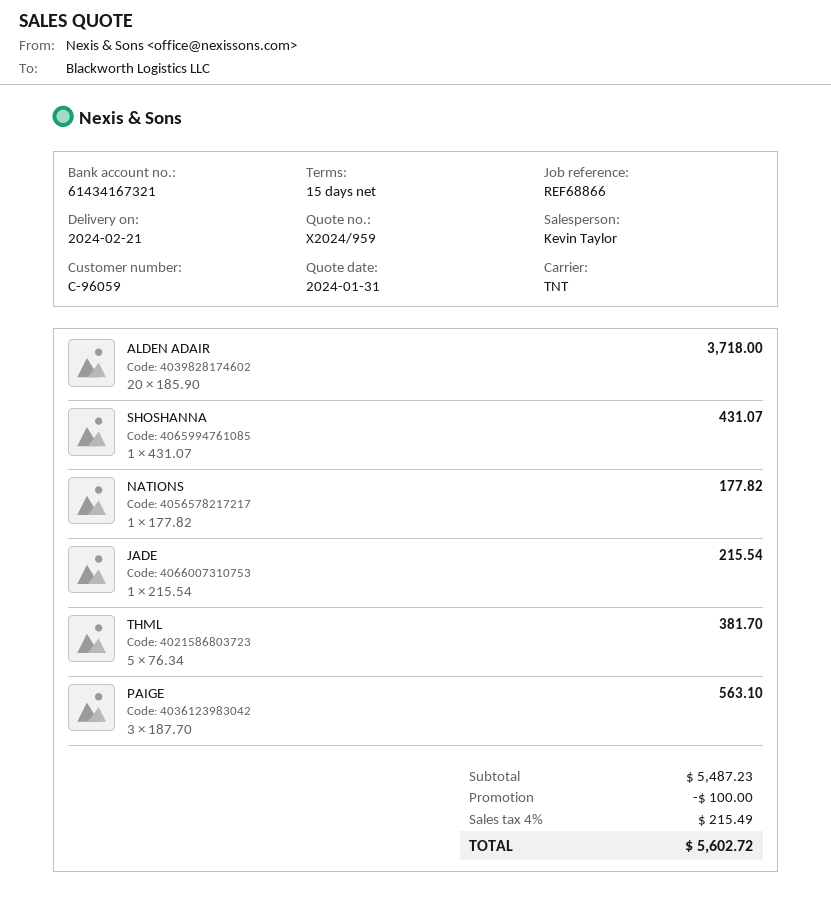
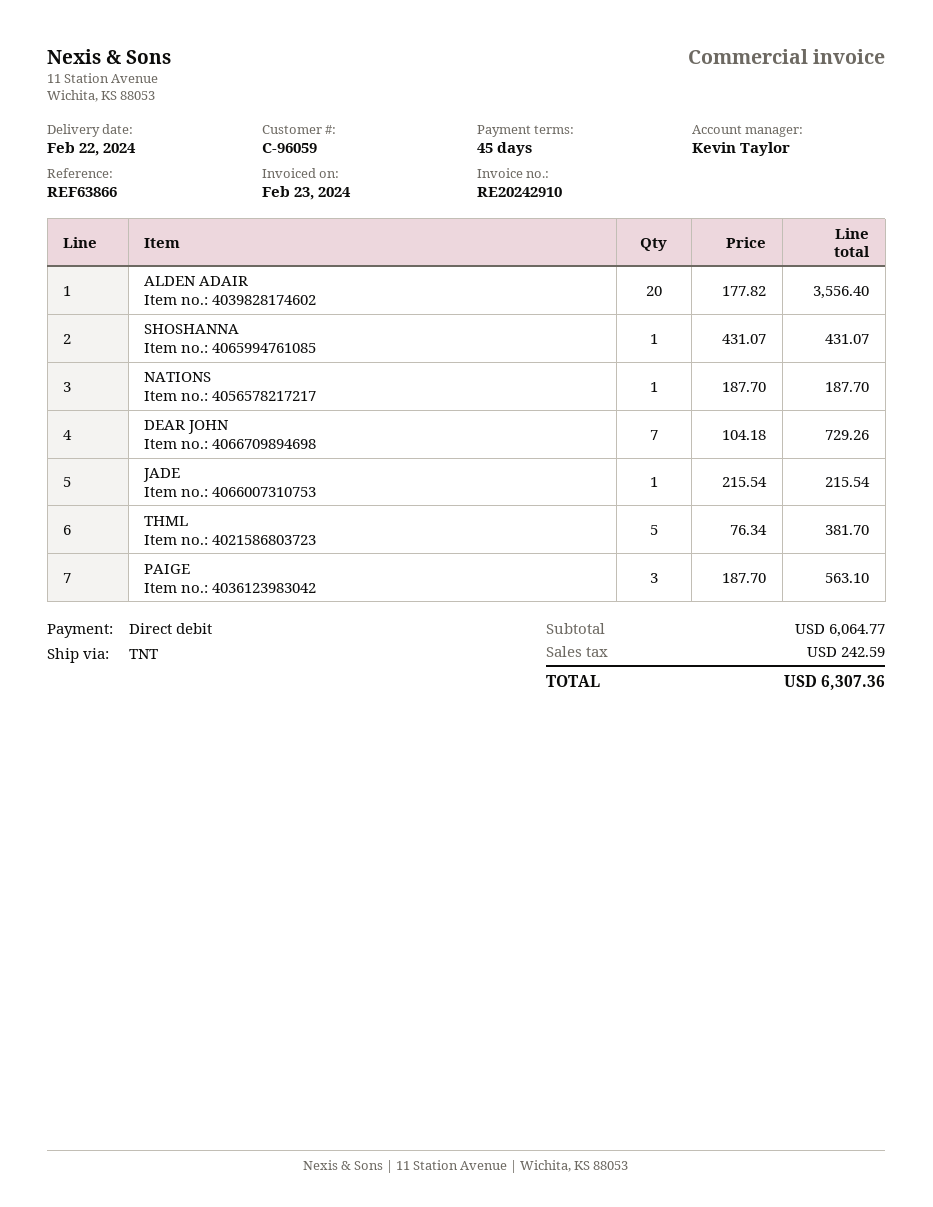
delivery date: 2024-02-21 -> 2024-02-22
payment terms: 15 days -> 45 days
reference: REF68866 -> REF63866
ALDEN ADAIR: 20 x 185.90 = 3718.00 -> 20 x 177.82 = 3556.40
NATIONS: 1 x 177.82 = 177.82 -> 1 x 187.70 = 187.70
DEAR JOHN: none -> 7 x 104.18 = 729.26
subtotal: 5487.23 -> 6064.77
discount: 100.00 -> none
tax: 215.49 -> 242.59
total: 5602.72 -> 6307.36

